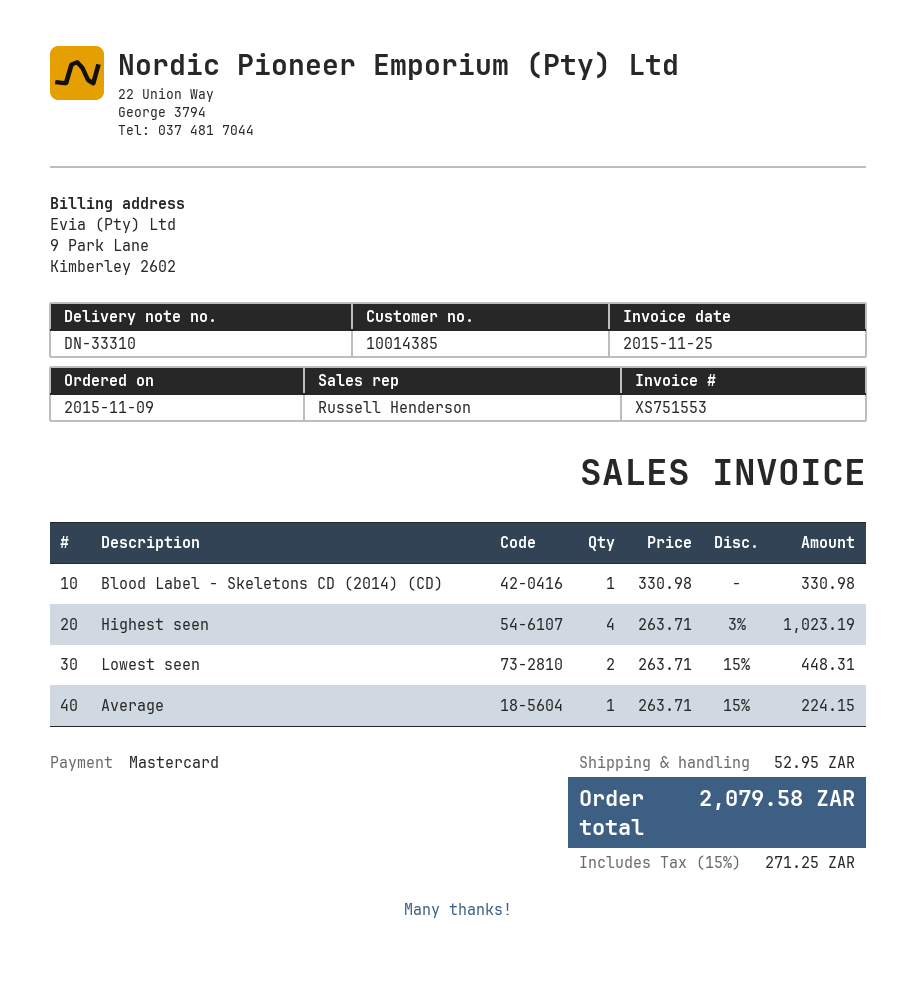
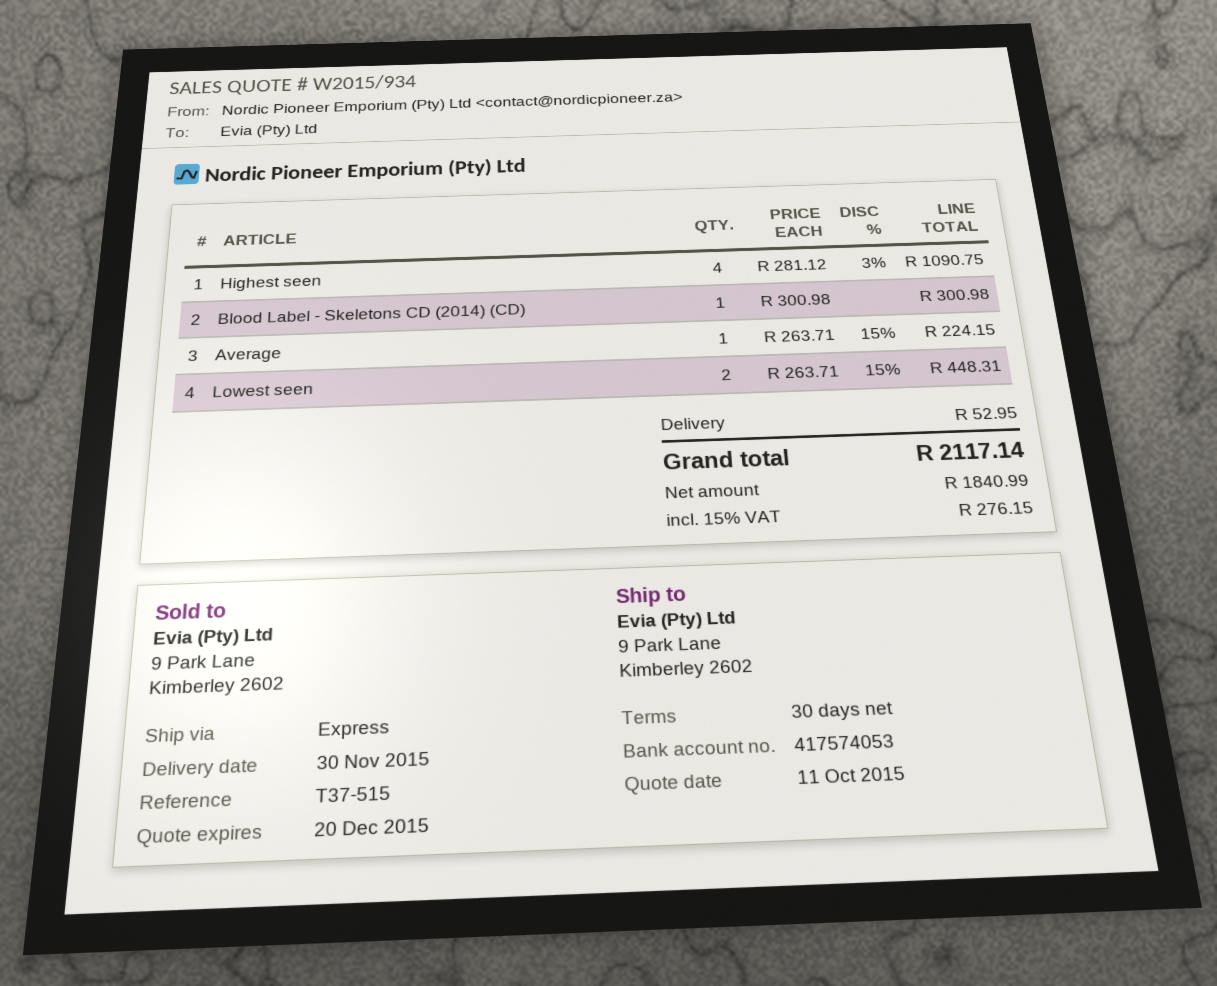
Blood Label - Skeletons CD (2014) (CD): 1 x 330.98 = 330.98 -> 1 x 300.98 = 300.98
Highest seen: 4 x 263.71 - 3% = 1023.19 -> 4 x 281.12 - 3% = 1090.75
tax: 15% = 271.25 -> 15% = 276.15
total: 2079.58 -> 2117.14

